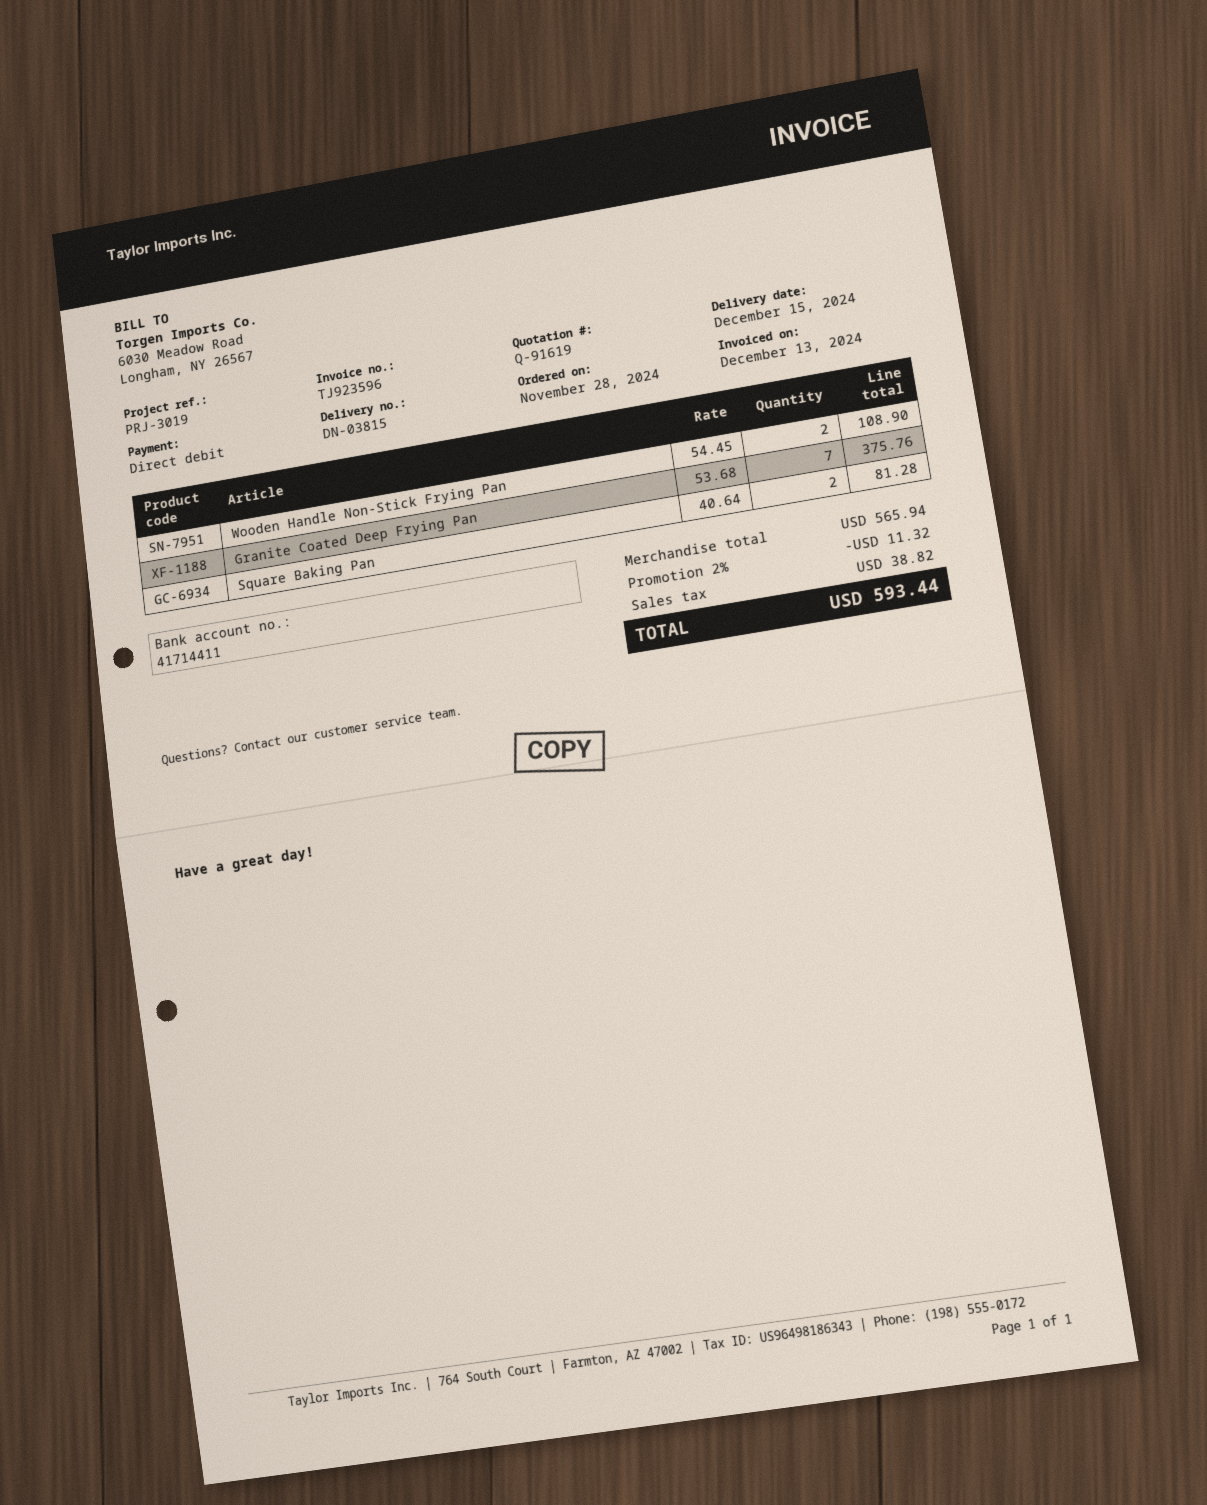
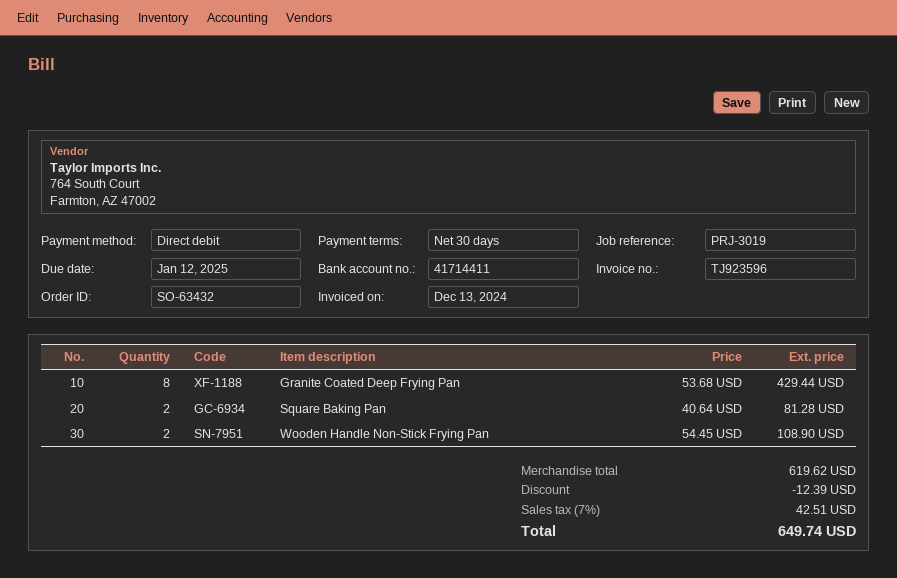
Granite Coated Deep Frying Pan: 7 x 53.68 = 375.76 -> 8 x 53.68 = 429.44
subtotal: 565.94 -> 619.62
discount: 11.32 -> 12.39
tax: 38.82 -> 42.51
total: 593.44 -> 649.74

